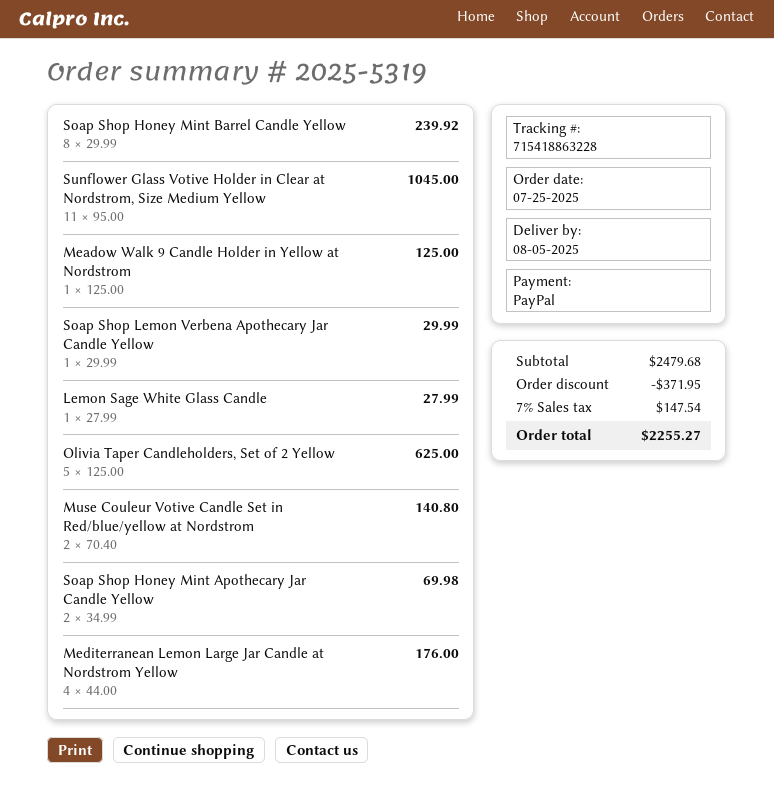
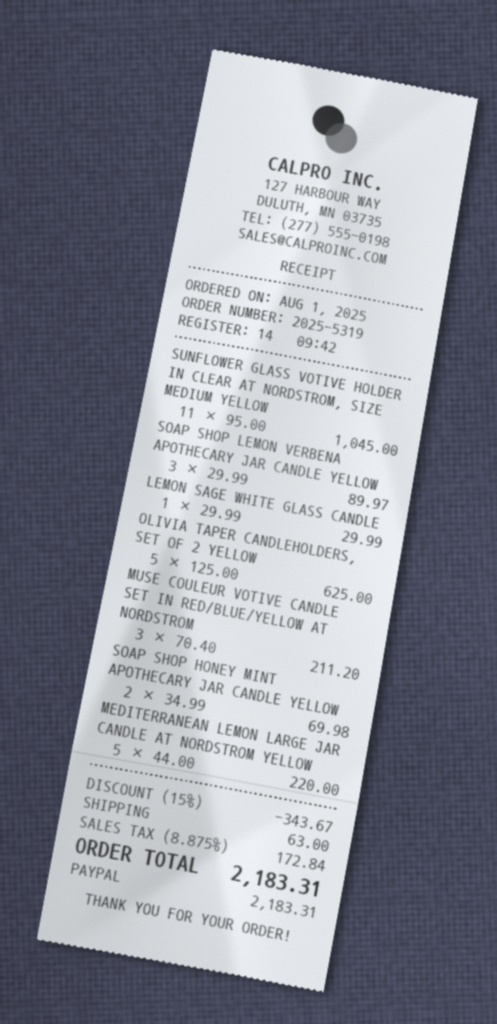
order date: 2025-07-25 -> 2025-08-01
Soap Shop Honey Mint Barrel Candle Yellow: 8 x 29.99 = 239.92 -> none
Meadow Walk 9 Candle Holder in Yellow at Nordstrom: 1 x 125.00 = 125.00 -> none
Soap Shop Lemon Verbena Apothecary Jar Candle Yellow: 1 x 29.99 = 29.99 -> 3 x 29.99 = 89.97
Lemon Sage White Glass Candle: 1 x 27.99 = 27.99 -> 1 x 29.99 = 29.99
Muse Couleur Votive Candle Set in Red/blue/yellow at Nordstrom: 2 x 70.40 = 140.80 -> 3 x 70.40 = 211.20
Mediterranean Lemon Large Jar Candle at Nordstrom Yellow: 4 x 44.00 = 176.00 -> 5 x 44.00 = 220.00
discount: 371.95 -> 343.67
shipping: none -> 63.00
tax: 7% = 147.54 -> 8.875% = 172.84
total: 2255.27 -> 2183.31

